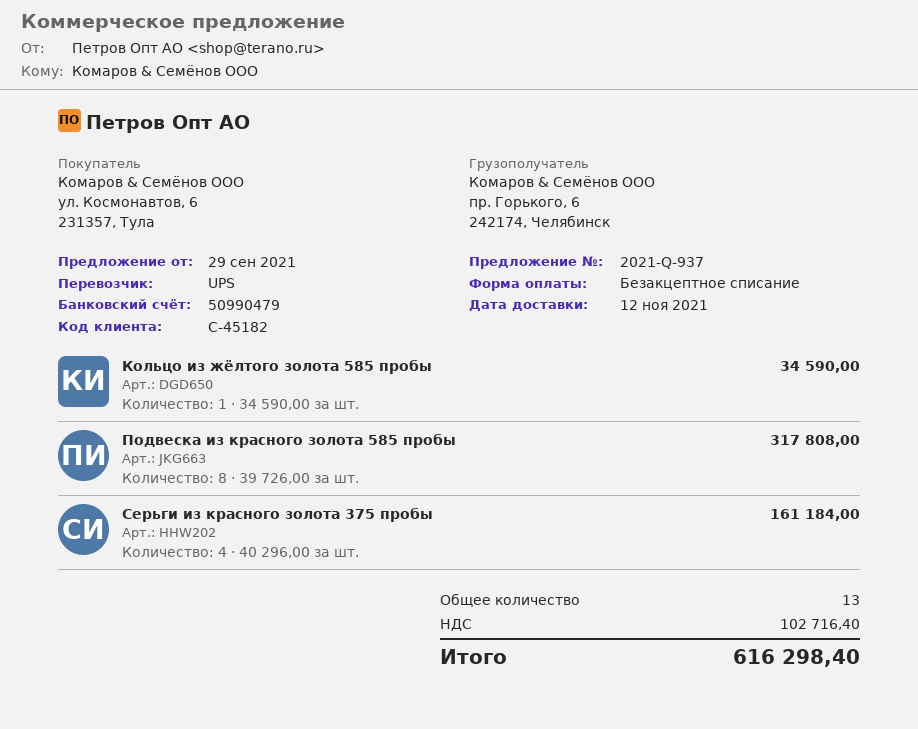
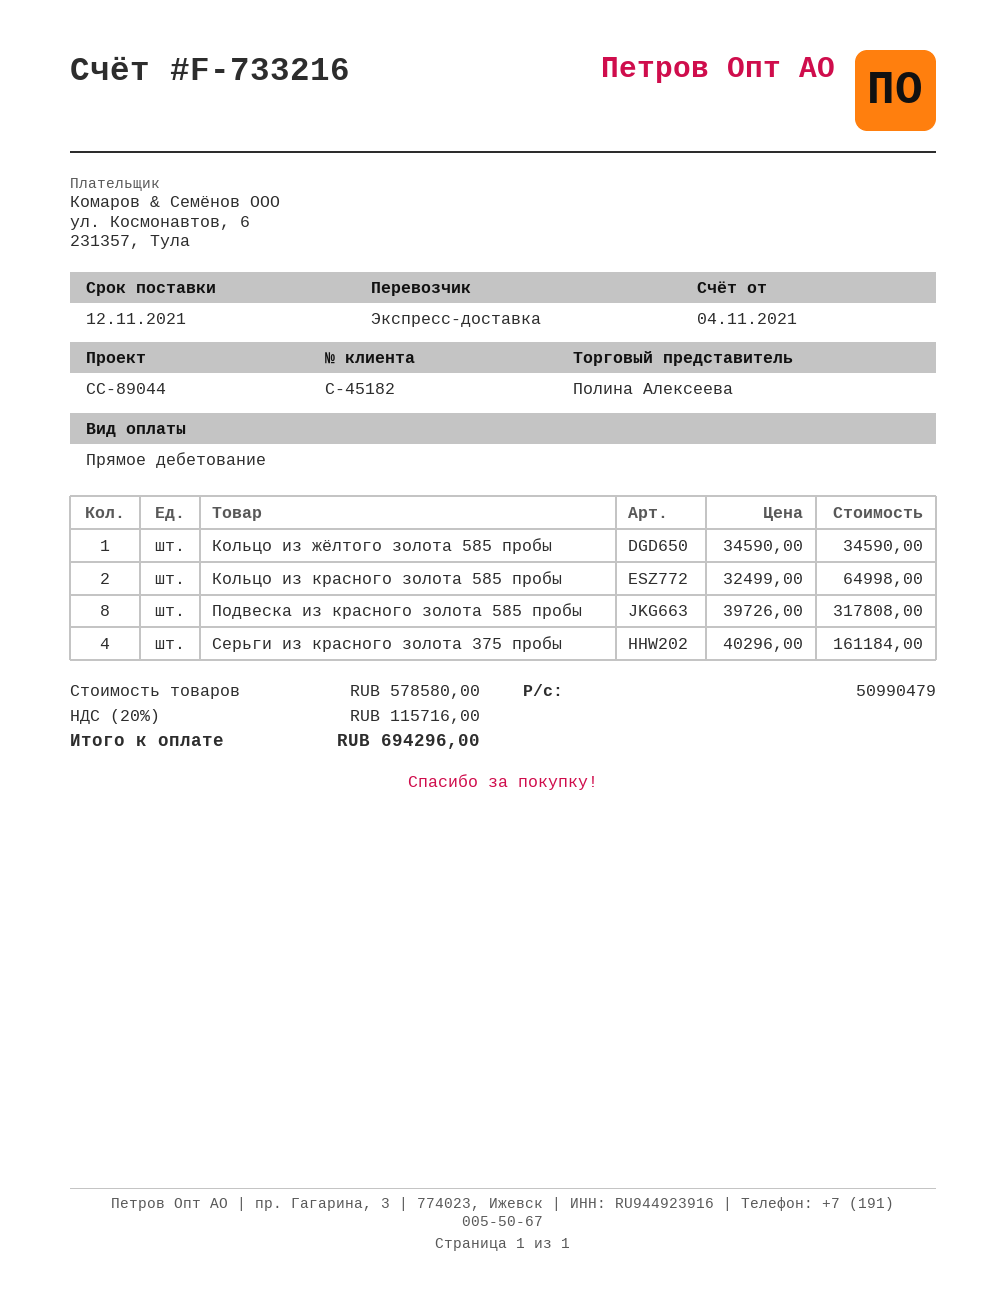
shipping method: UPS -> express
Кольцо из красного золота 585 пробы: none -> 2 x 32499.00 = 64998.00
tax: 102716.40 -> 115716.00
total: 616298.40 -> 694296.00

